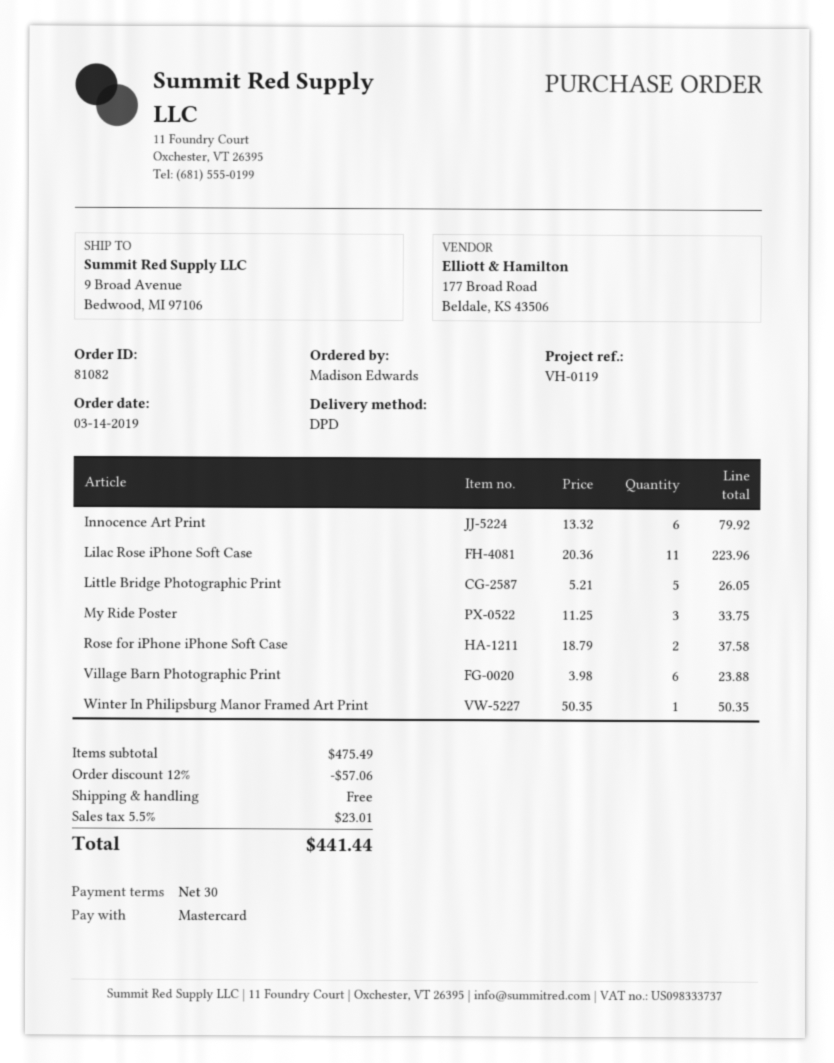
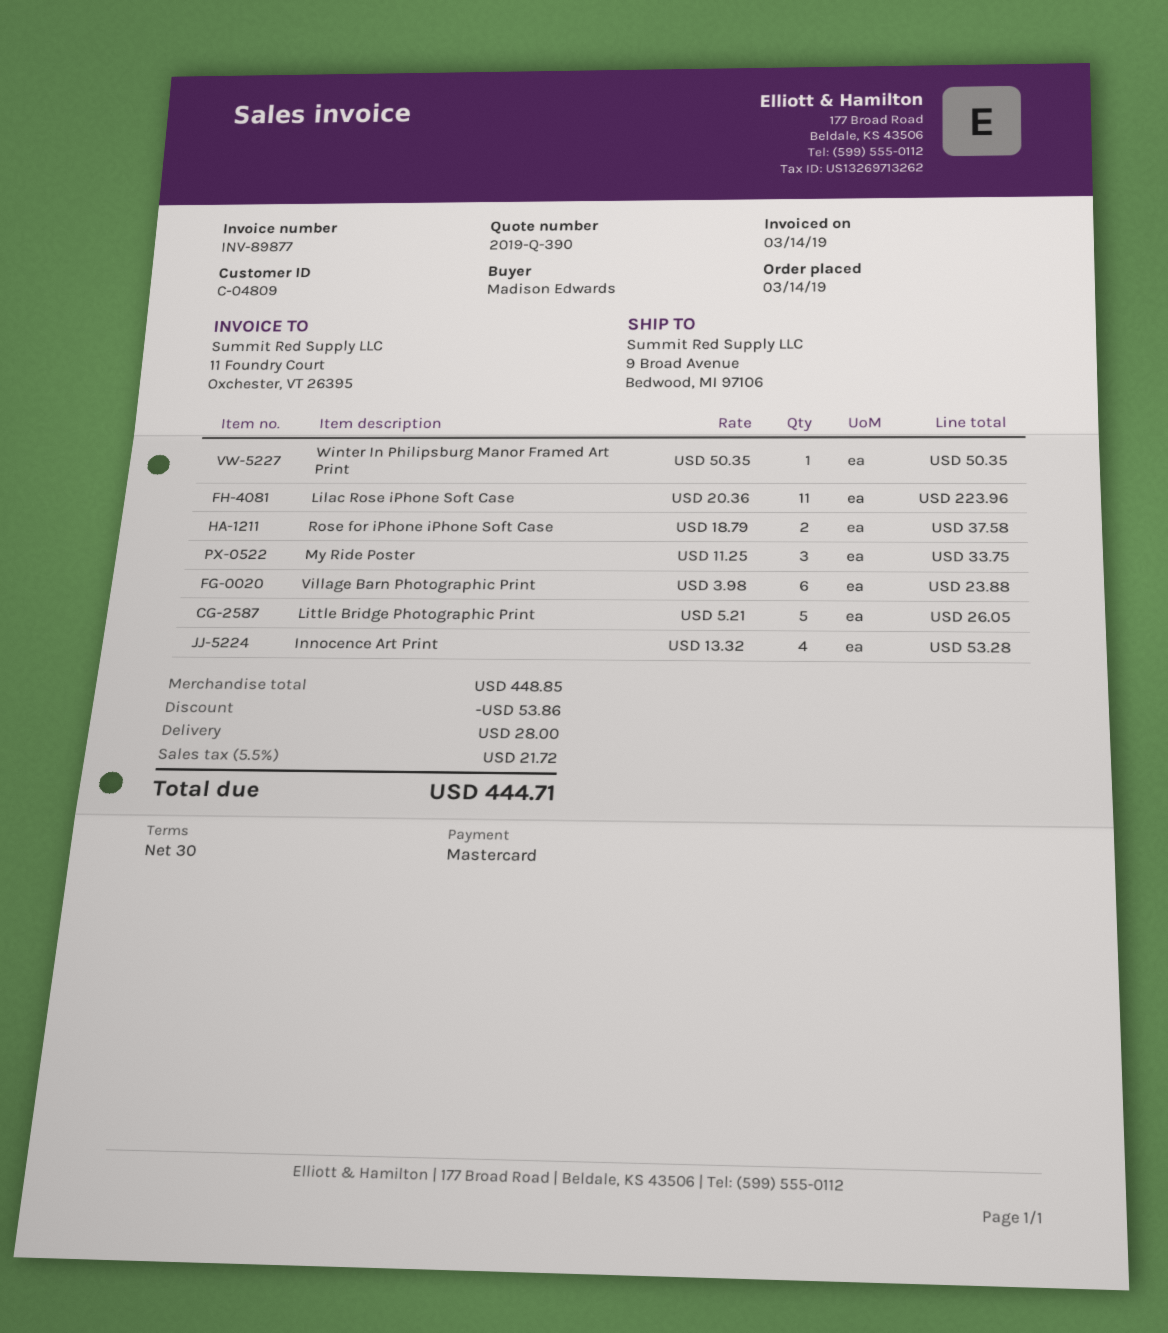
Innocence Art Print: 6 x 13.32 = 79.92 -> 4 x 13.32 = 53.28
subtotal: 475.49 -> 448.85
discount: 57.06 -> 53.86
shipping: 0.00 -> 28.00
tax: 5.5% = 23.01 -> 5.5% = 21.72
total: 441.44 -> 444.71

